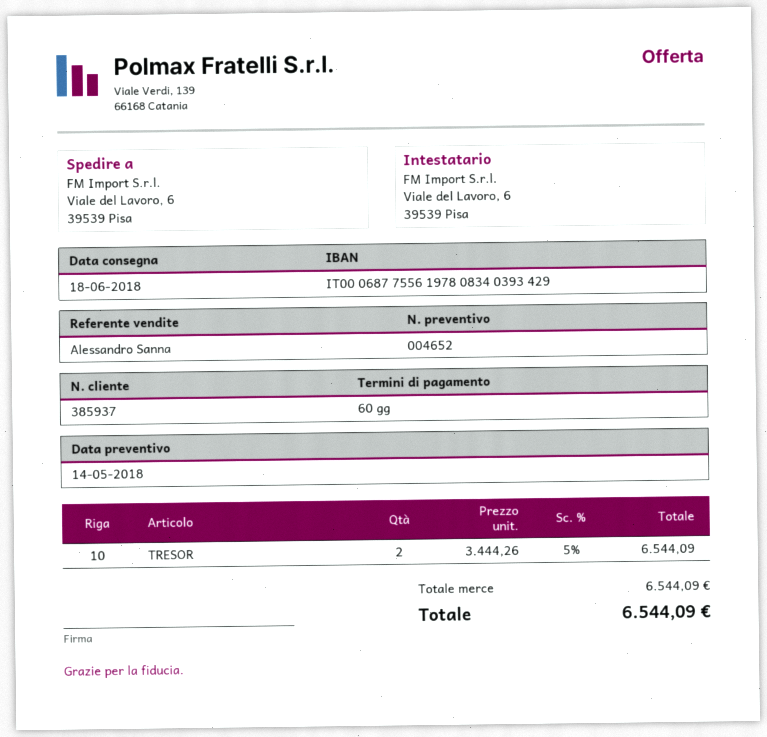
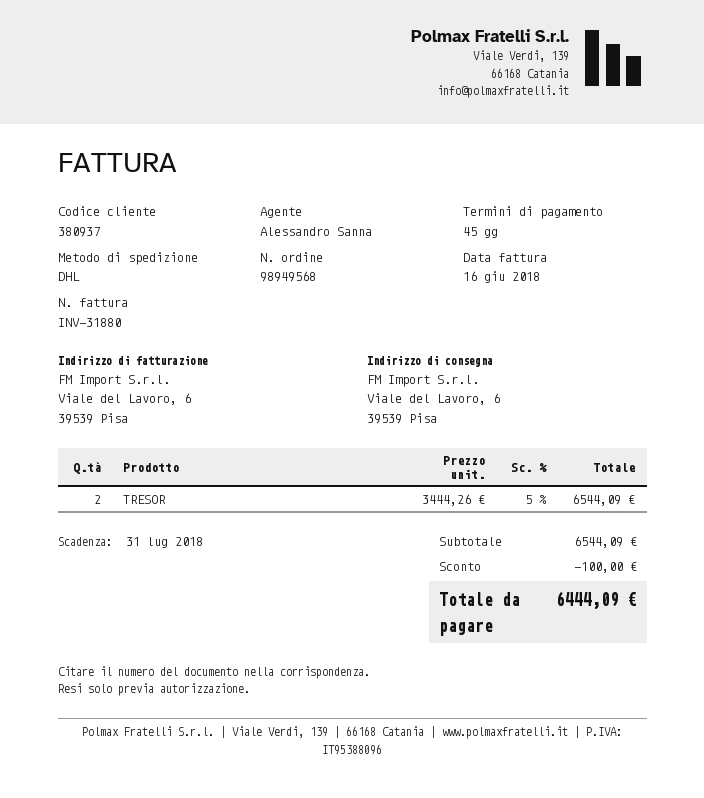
payment terms: 60 days -> 45 days
customer number: 385937 -> 380937
discount: none -> 100.00
total: 6544.09 -> 6444.09

